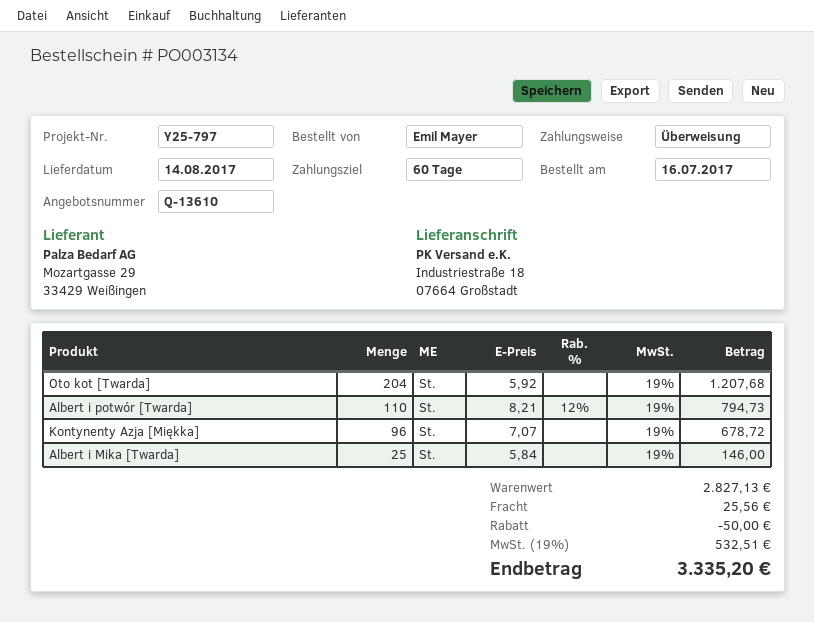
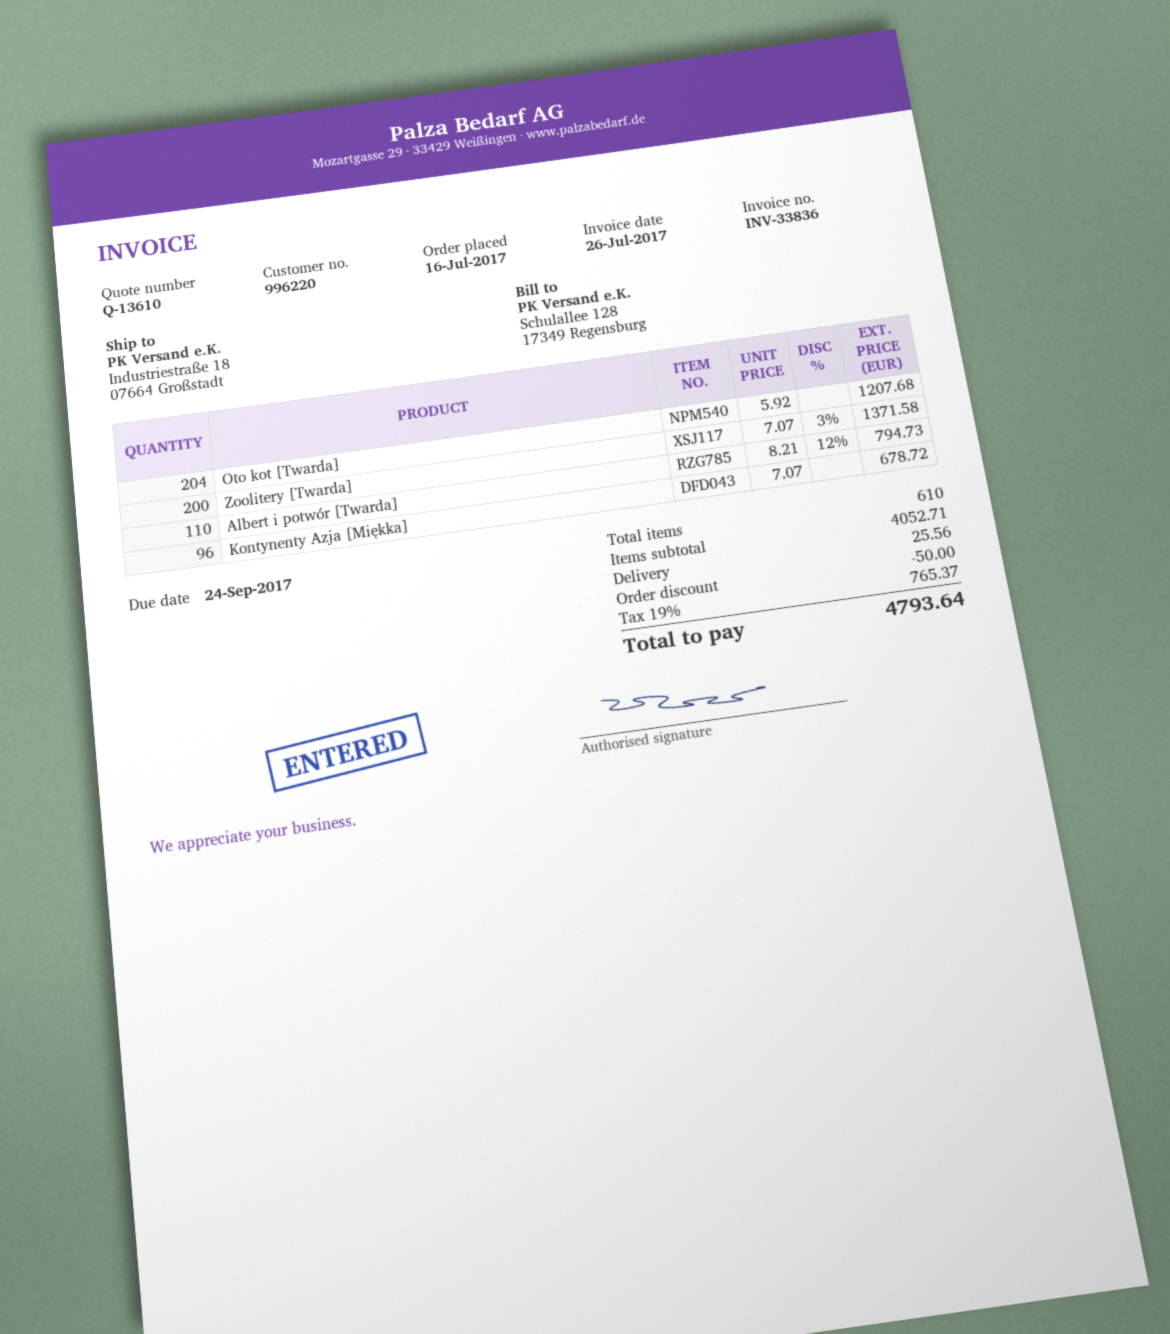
Albert i Mika [Twarda]: 25 x 5.84 = 146.00 -> none
Zoolitery [Twarda]: none -> 200 x 7.07 - 3% = 1371.58
subtotal: 2827.13 -> 4052.71
tax: 19% = 532.51 -> 19% = 765.37
total: 3335.20 -> 4793.64

